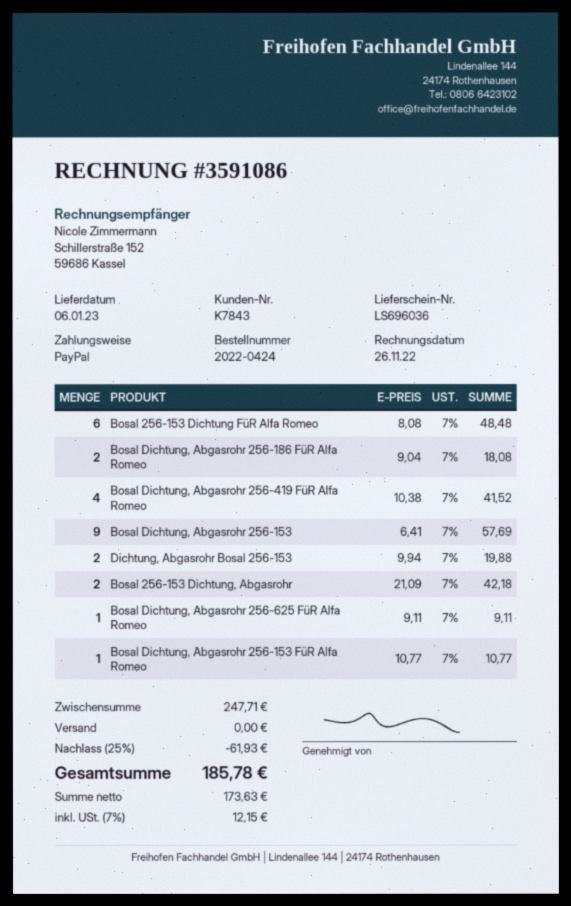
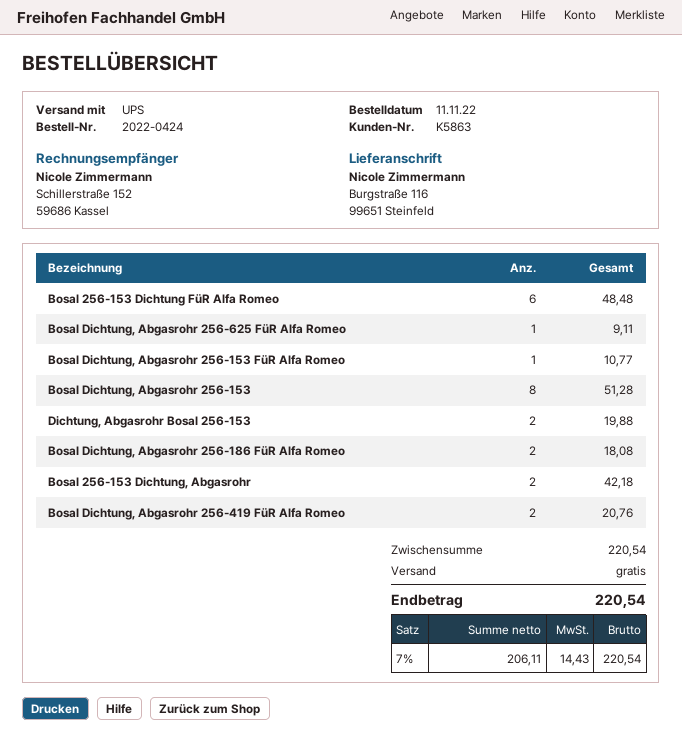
customer number: K7843 -> K5863
Bosal Dichtung, Abgasrohr 256-419 FüR Alfa Romeo: 4 for 41.52 -> 2 for 20.76
Bosal Dichtung, Abgasrohr 256-153: 9 for 57.69 -> 8 for 51.28
subtotal: 247.71 -> 220.54
discount: 25% = 61.93 -> none
net: 173.63 -> 206.11
tax: 7% = 12.15 -> 7% = 14.43
total: 185.78 -> 220.54

